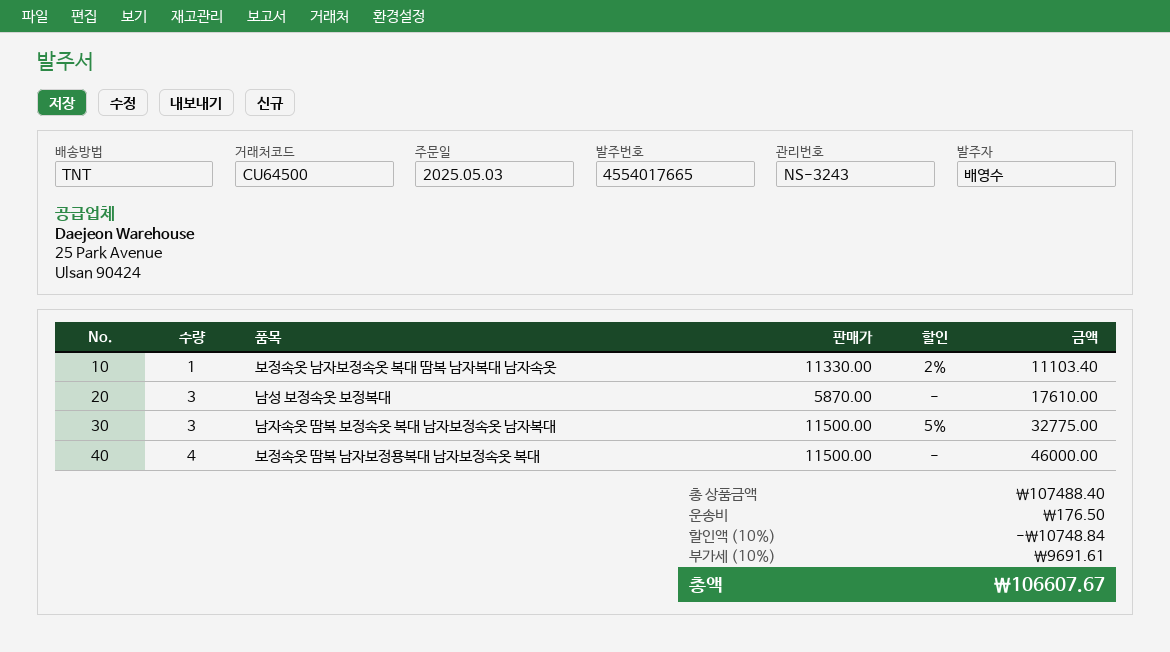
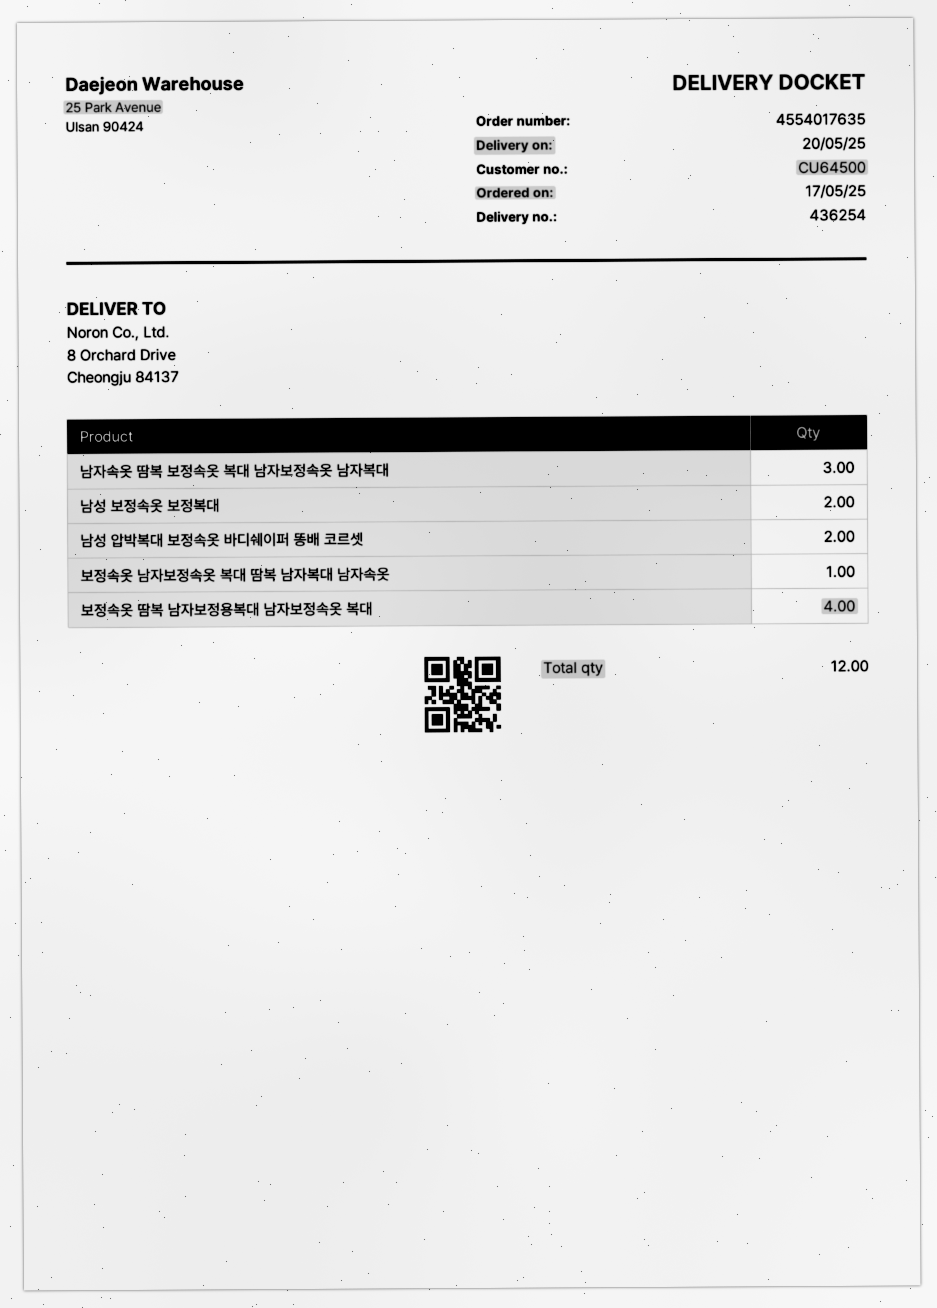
order number: 4554017665 -> 4554017635
order date: 2025-05-03 -> 2025-05-17
남성 보정속옷 보정복대: 3 -> 2
남성 압박복대 보정속옷 바디쉐이퍼 똥배 코르셋: none -> 2

